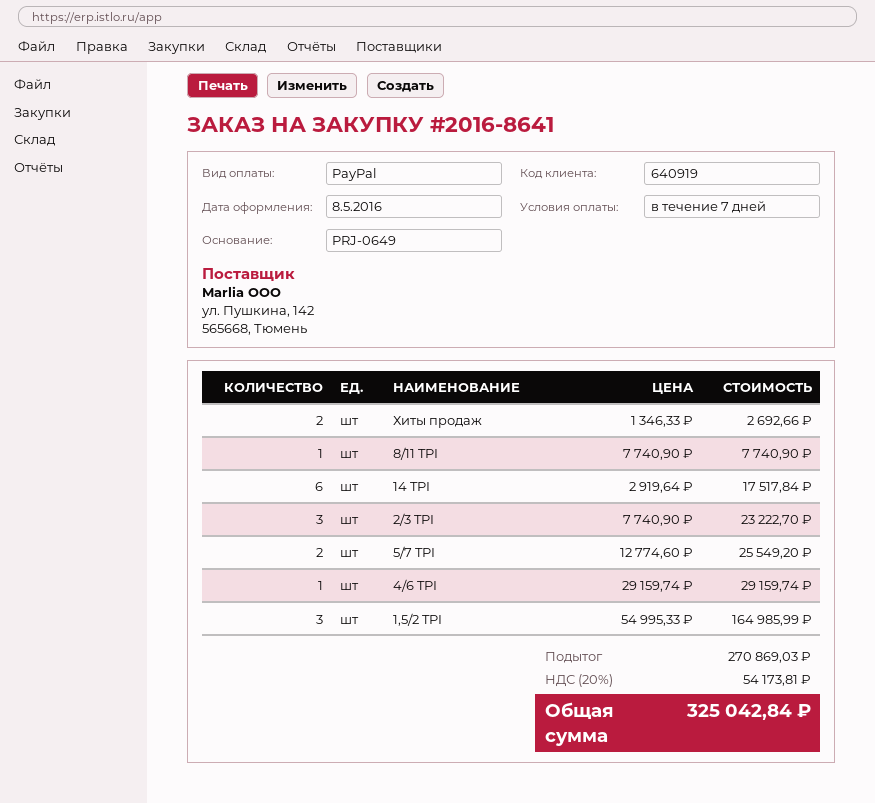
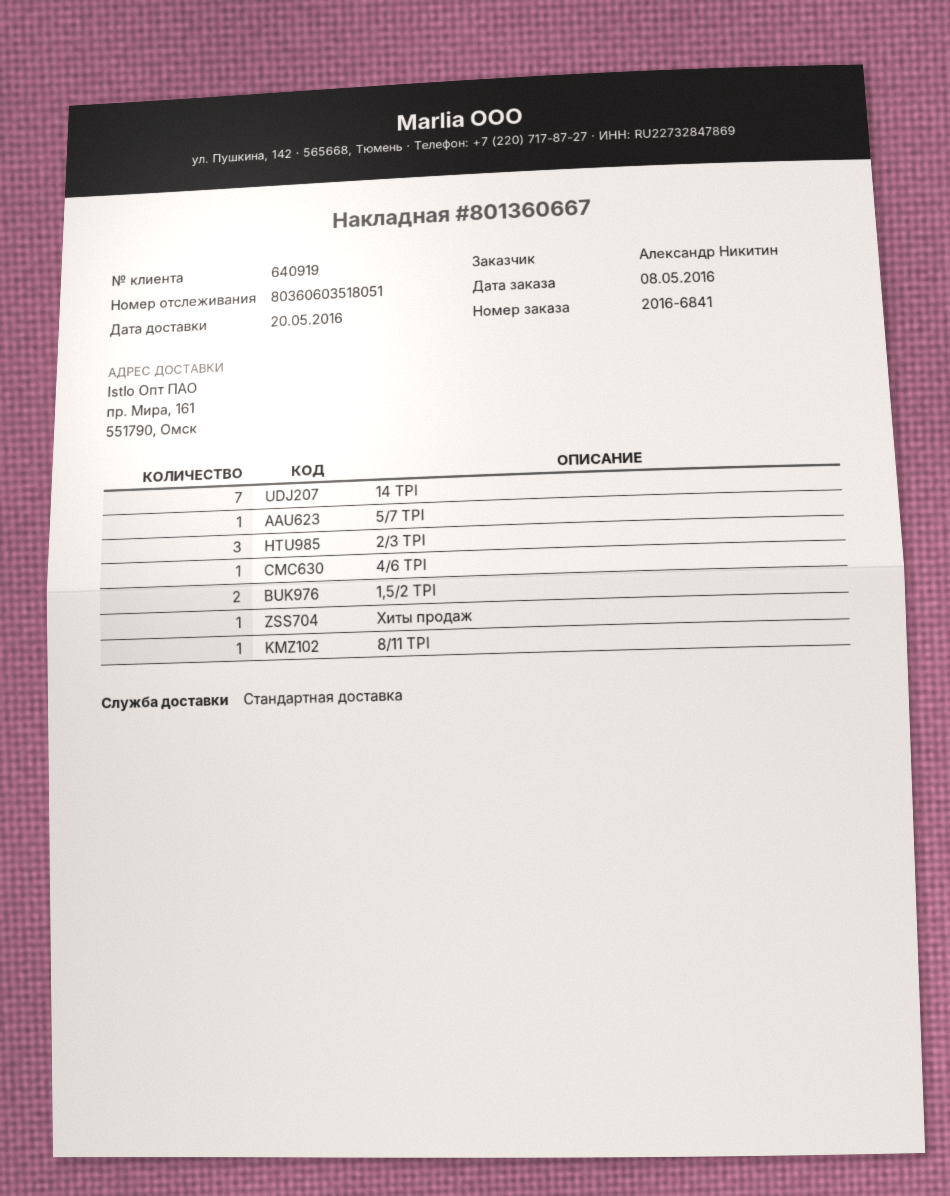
order number: 2016-8641 -> 2016-6841
Хиты продаж: 2 -> 1
14 TPI: 6 -> 7
5/7 TPI: 2 -> 1
1,5/2 TPI: 3 -> 2

